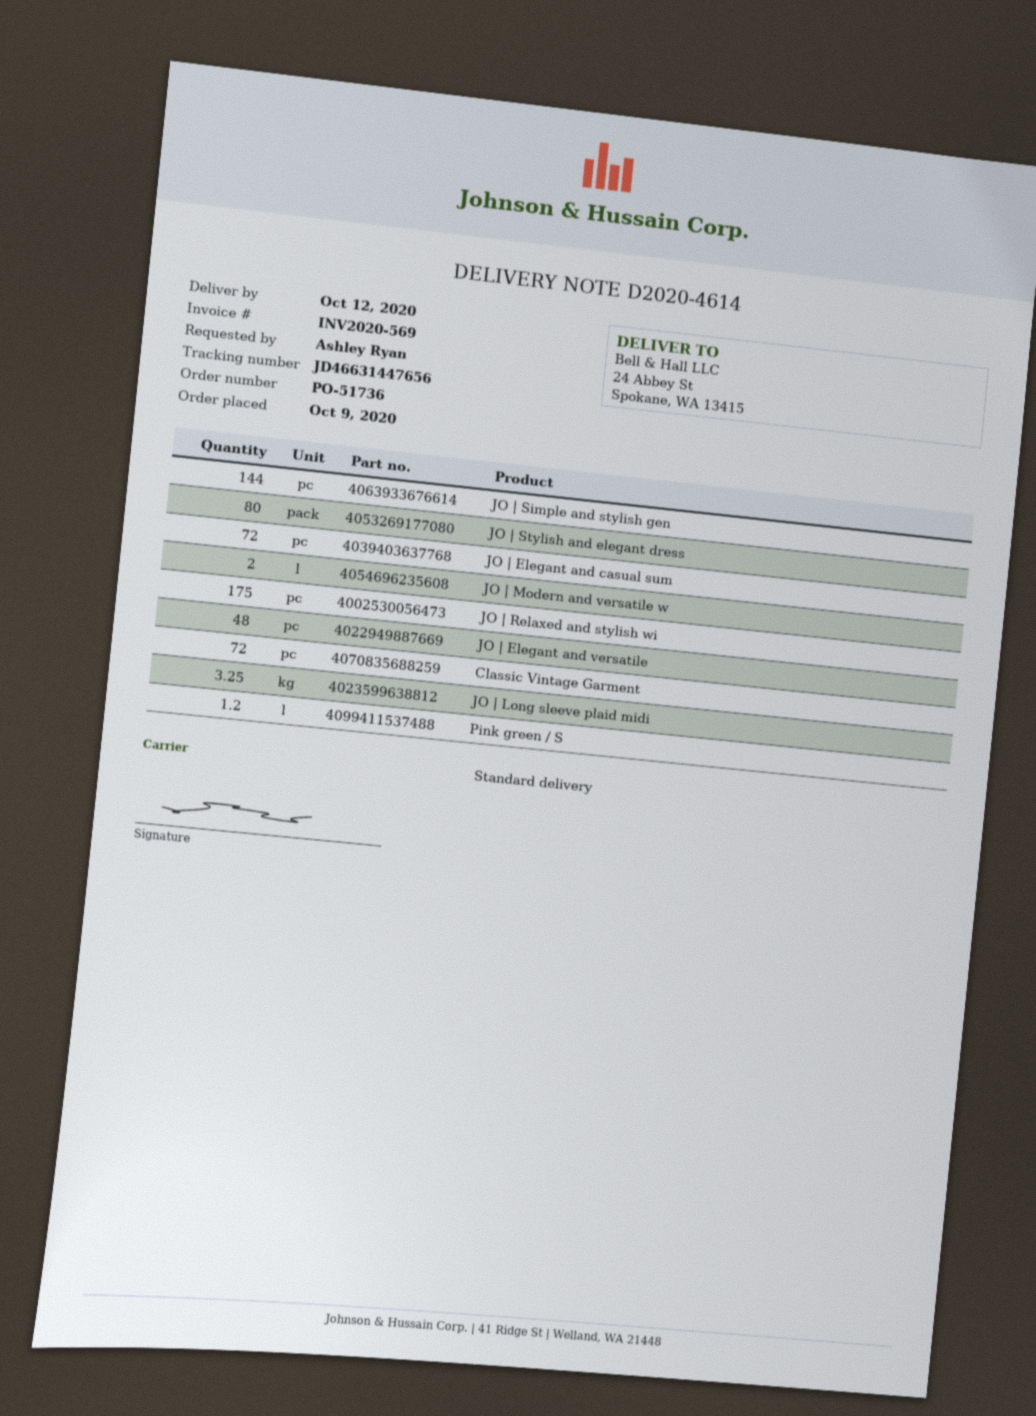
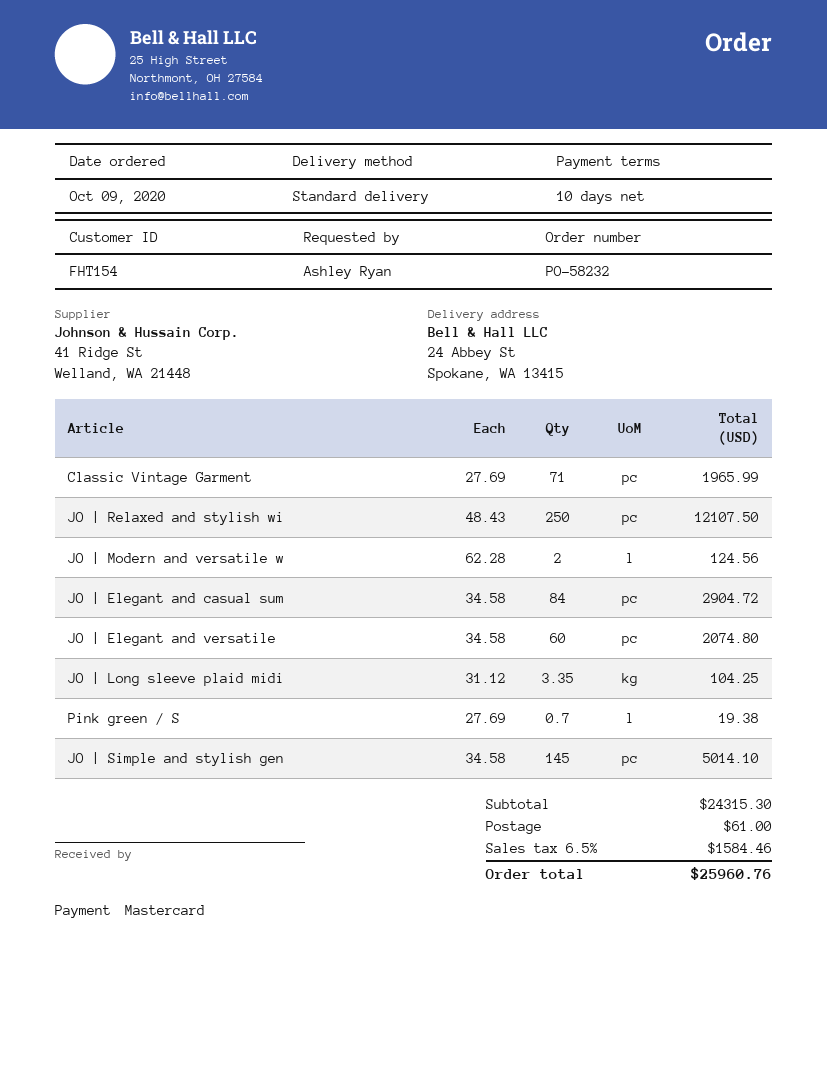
order number: PO-51736 -> PO-58232
JO | Simple and stylish gen: 144 -> 145
JO | Stylish and elegant dress: 80 -> none
JO | Elegant and casual sum: 72 -> 84
JO | Relaxed and stylish wi: 175 -> 250
JO | Elegant and versatile: 48 -> 60
Classic Vintage Garment: 72 -> 71
JO | Long sleeve plaid midi: 3.25 -> 3.35
Pink green / S: 1.2 -> 0.7

